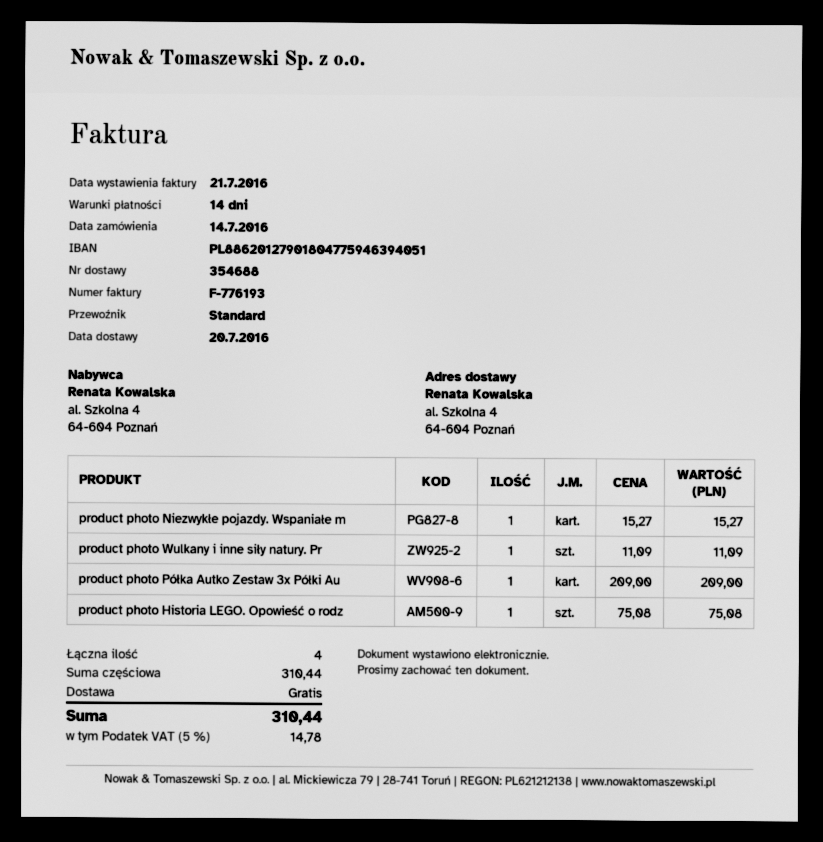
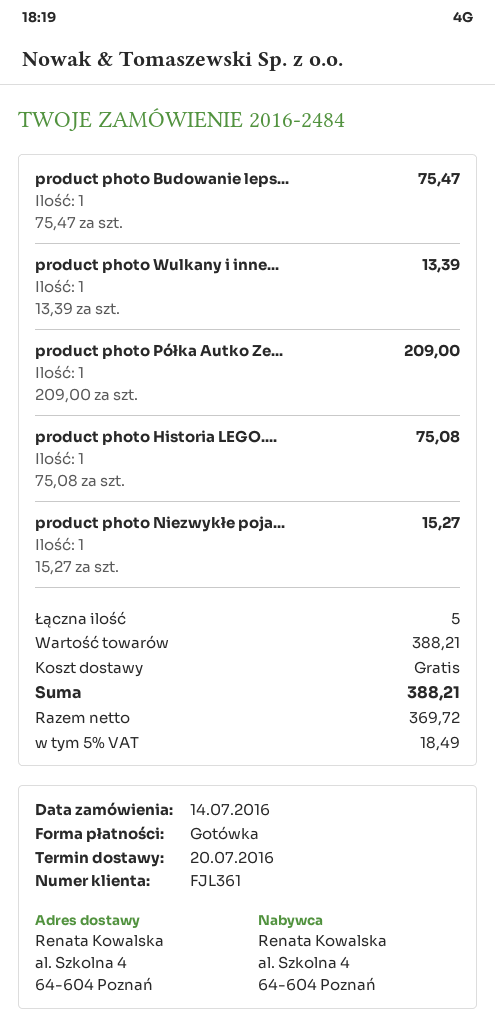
product photo Wulkany i inne siły natury. Pr: 1 x 11.09 = 11.09 -> 1 x 13.39 = 13.39
product photo Budowanie leps...: none -> 1 x 75.47 = 75.47
total quantity: 4 -> 5
subtotal: 310.44 -> 388.21
tax: 5% = 14.78 -> 5% = 18.49
total: 310.44 -> 388.21

